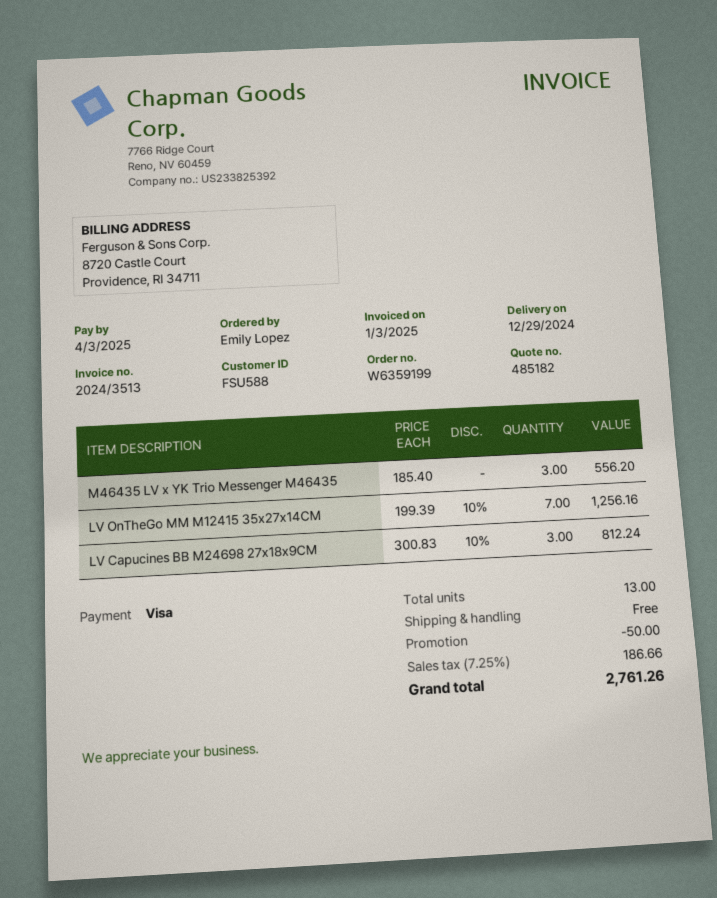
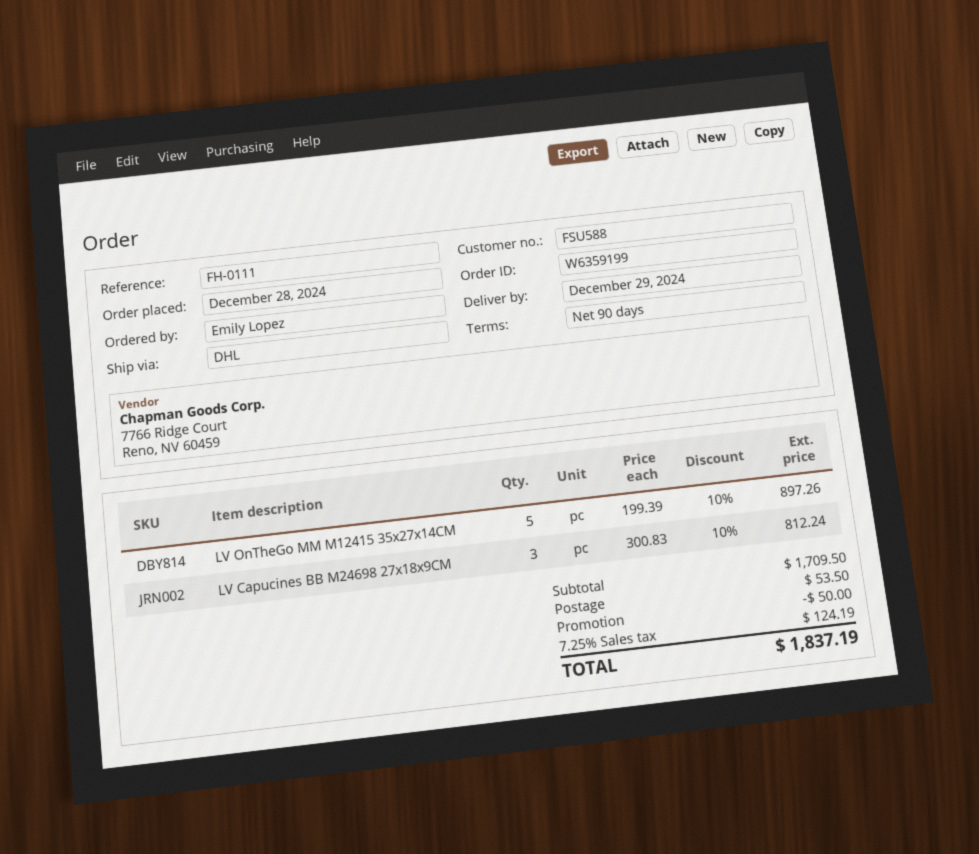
M46435 LV x YK Trio Messenger M46435: 3 x 185.40 = 556.20 -> none
LV OnTheGo MM M12415 35x27x14CM: 7 x 199.39 - 10% = 1256.16 -> 5 x 199.39 - 10% = 897.26
shipping: 0.00 -> 53.50
tax: 7.25% = 186.66 -> 7.25% = 124.19
total: 2761.26 -> 1837.19

